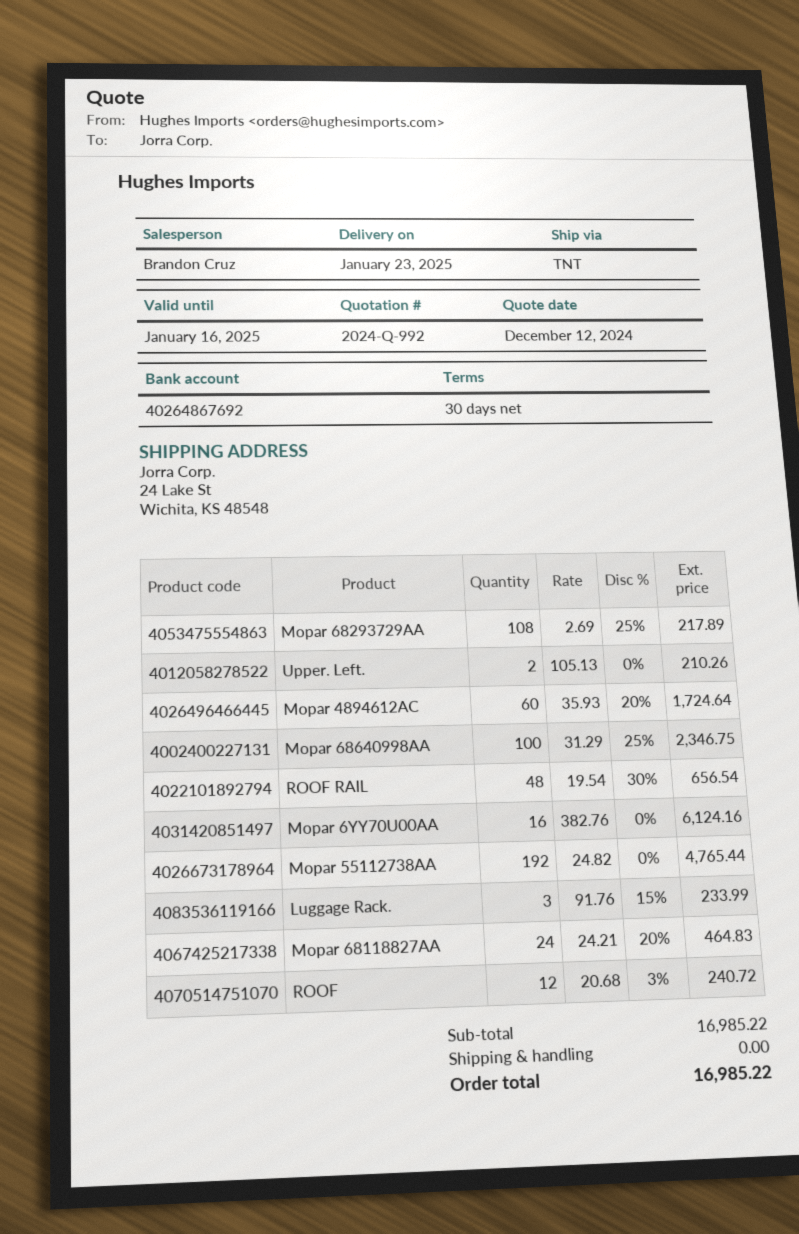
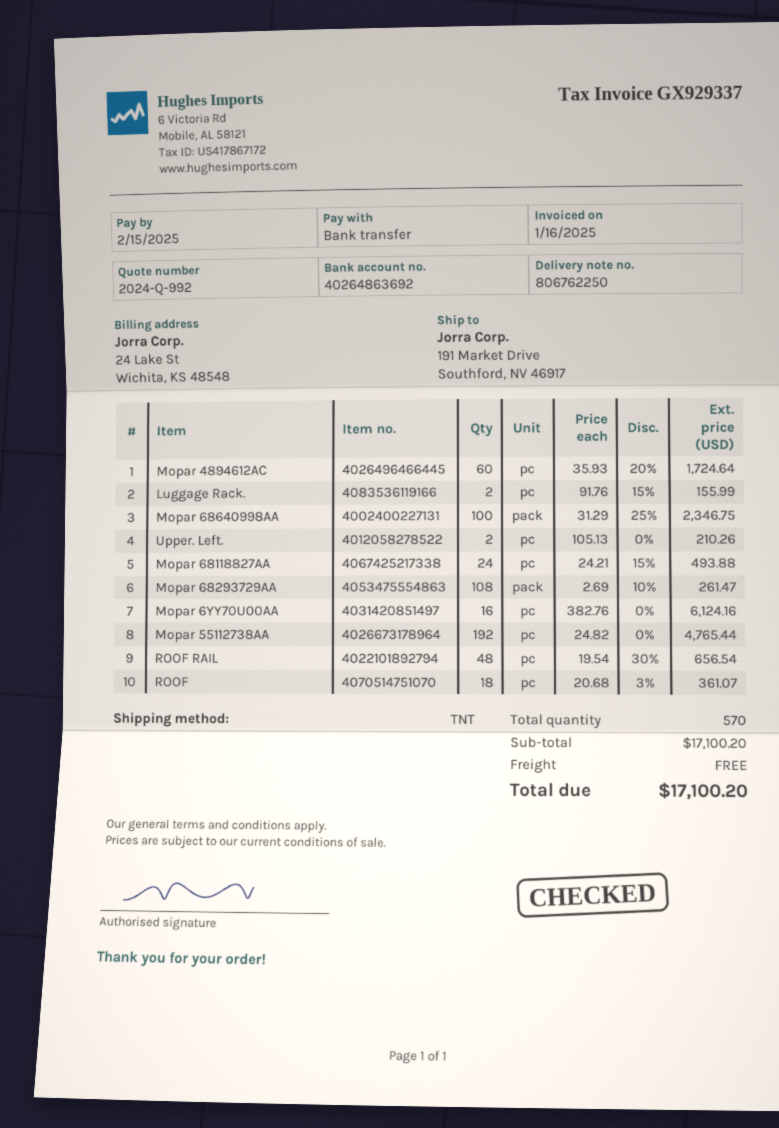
bank account: 40264867692 -> 40264863692
ship to: 24 Lake St, Wichita, KS 48548 -> 191 Market Drive, Southford, NV 46917
Mopar 68293729AA: 108 x 2.69 - 25% = 217.89 -> 108 x 2.69 - 10% = 261.47
Luggage Rack.: 3 x 91.76 - 15% = 233.99 -> 2 x 91.76 - 15% = 155.99
Mopar 68118827AA: 24 x 24.21 - 20% = 464.83 -> 24 x 24.21 - 15% = 493.88
ROOF: 12 x 20.68 - 3% = 240.72 -> 18 x 20.68 - 3% = 361.07
subtotal: 16985.22 -> 17100.20
total: 16985.22 -> 17100.20

